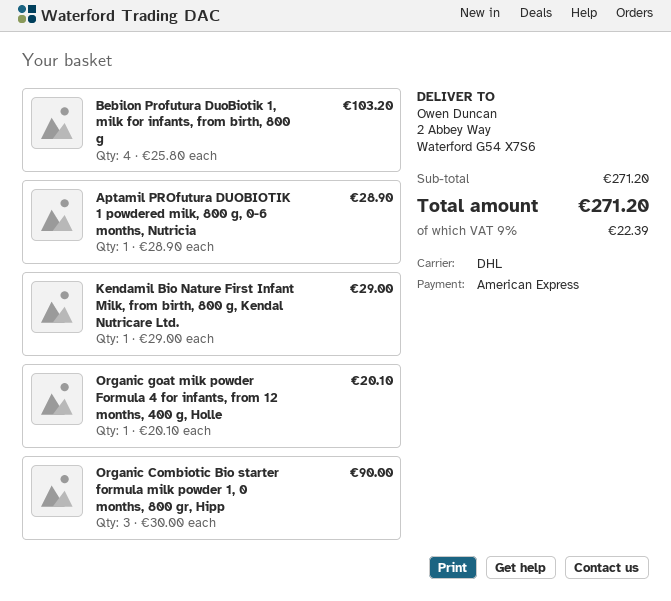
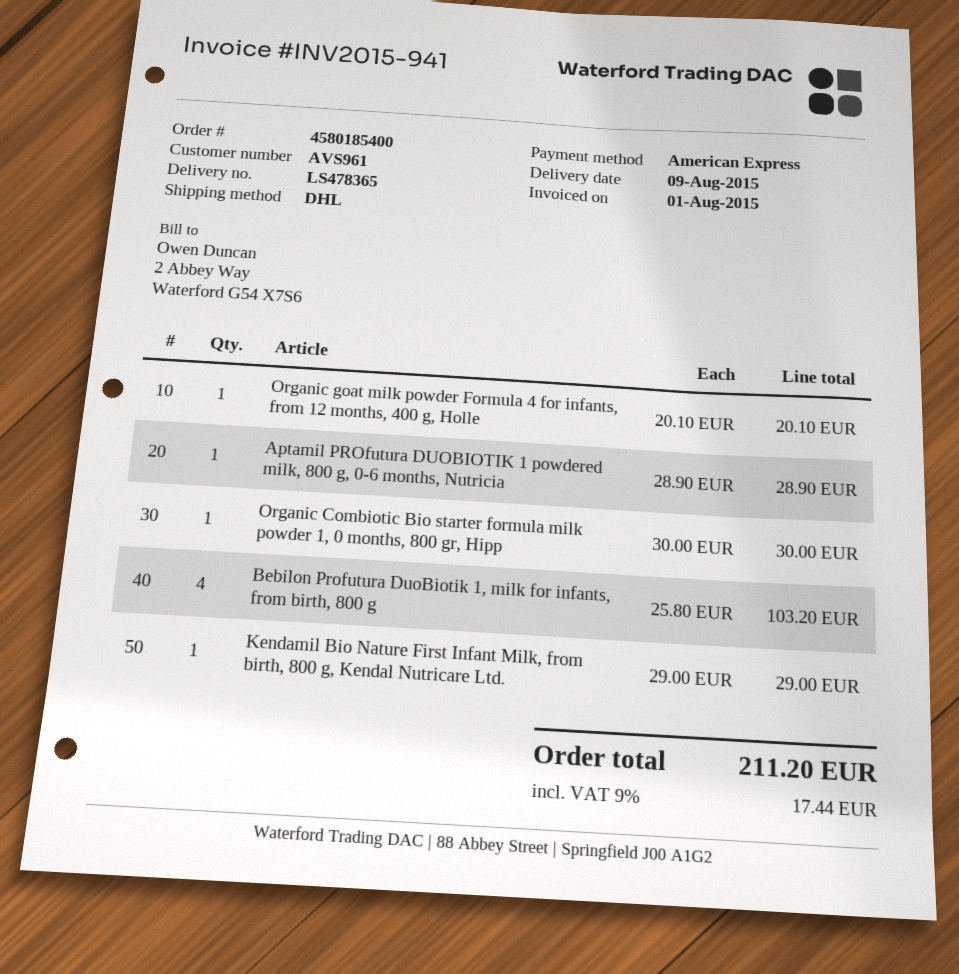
Organic Combiotic Bio starter formula milk powder 1, 0 months, 800 gr, Hipp: 3 x 30.00 = 90.00 -> 1 x 30.00 = 30.00
tax: 9% = 22.39 -> 9% = 17.44
total: 271.20 -> 211.20

